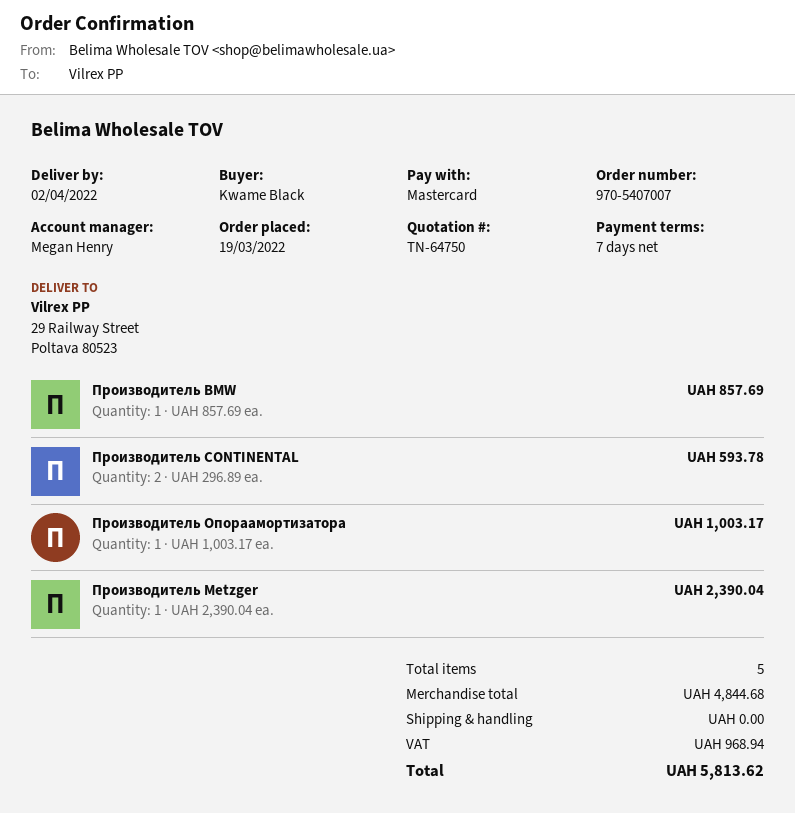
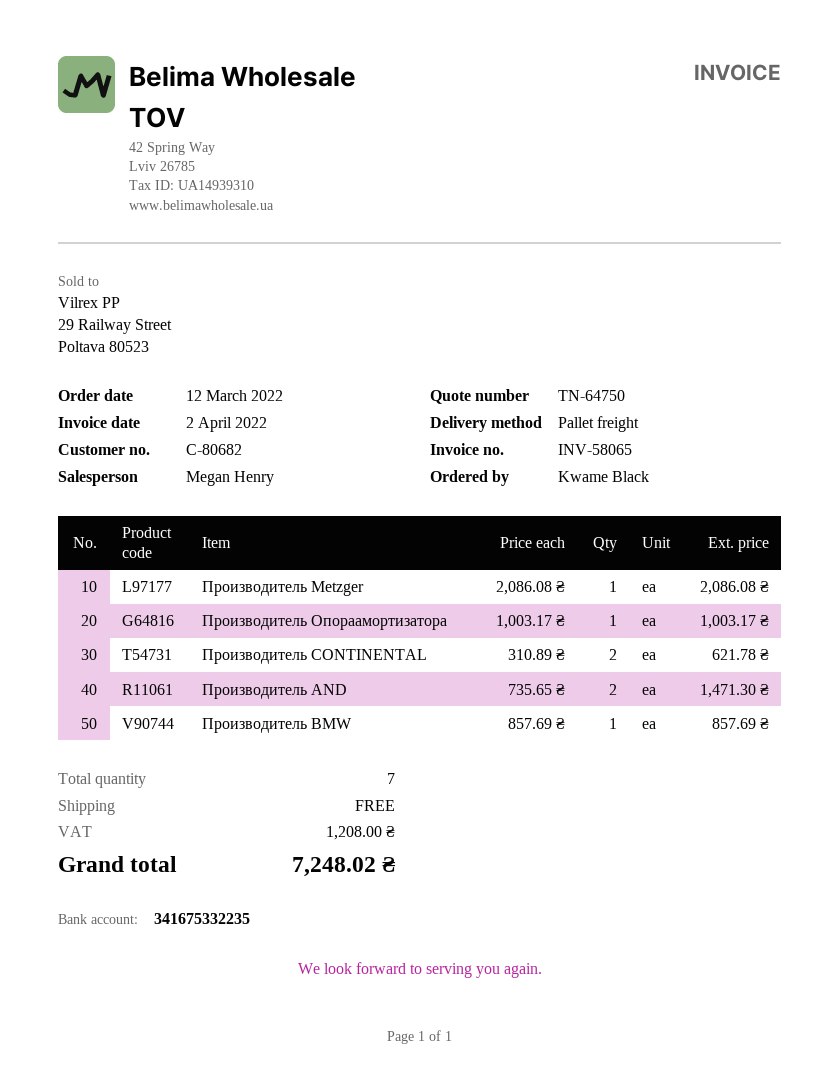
order date: 2022-03-19 -> 2022-03-12
Производитель CONTINENTAL: 2 x 296.89 = 593.78 -> 2 x 310.89 = 621.78
Производитель Metzger: 1 x 2390.04 = 2390.04 -> 1 x 2086.08 = 2086.08
Производитель AND: none -> 2 x 735.65 = 1471.30
total quantity: 5 -> 7
tax: 968.94 -> 1208.00
total: 5813.62 -> 7248.02

